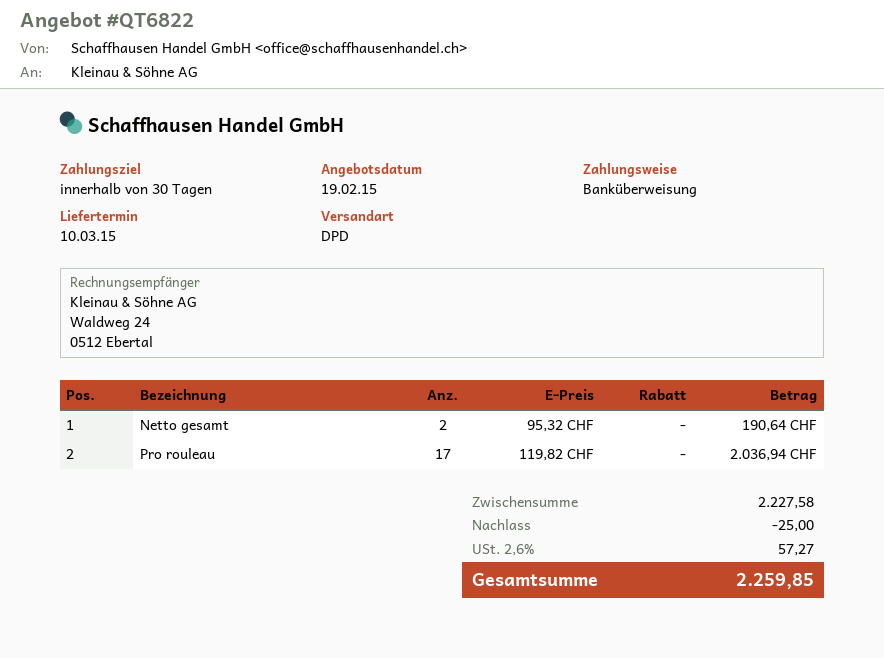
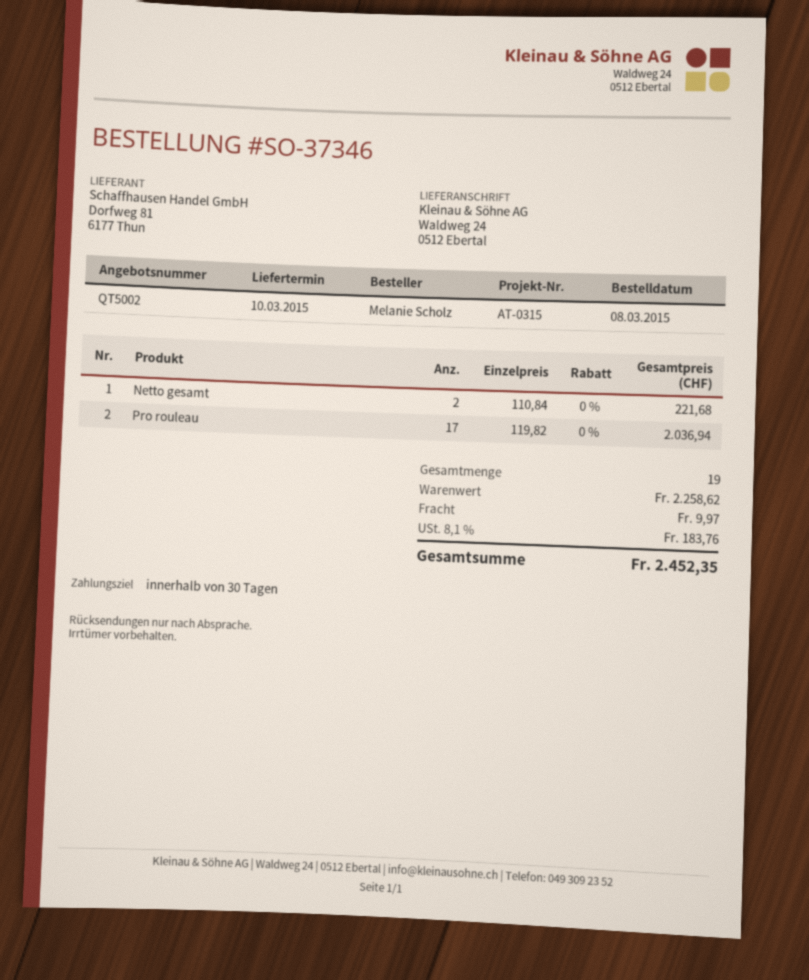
quote number: QT6822 -> QT5002
Netto gesamt: 2 x 95.32 = 190.64 -> 2 x 110.84 = 221.68
subtotal: 2227.58 -> 2258.62
discount: 25.00 -> none
shipping: none -> 9.97
tax: 2.6% = 57.27 -> 8.1% = 183.76
total: 2259.85 -> 2452.35

